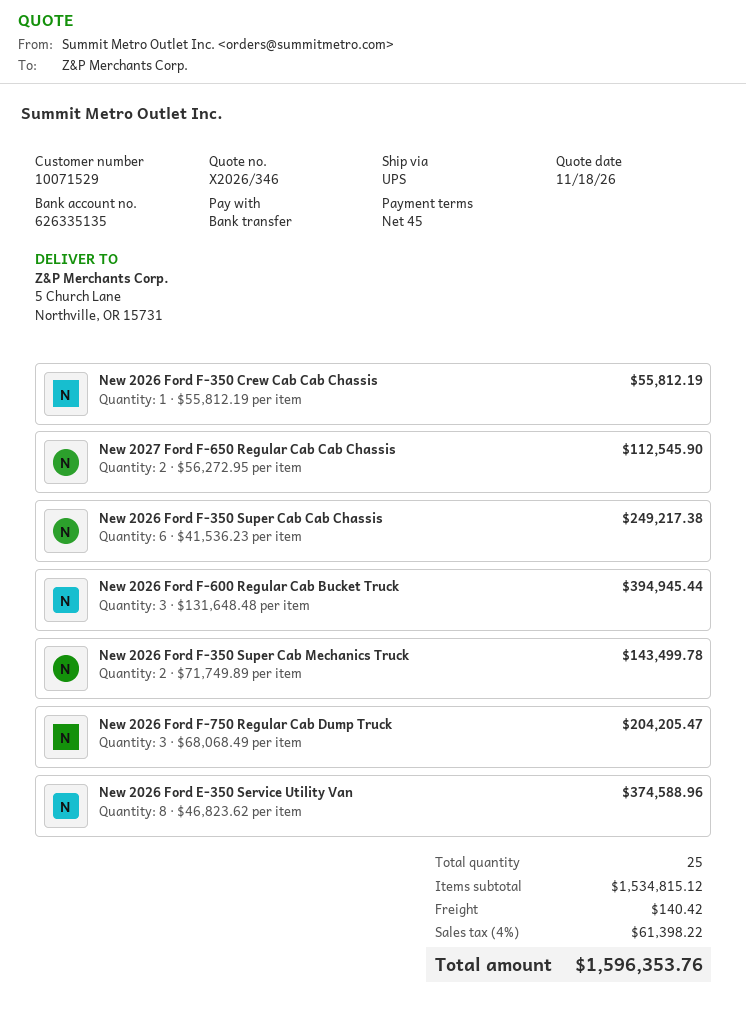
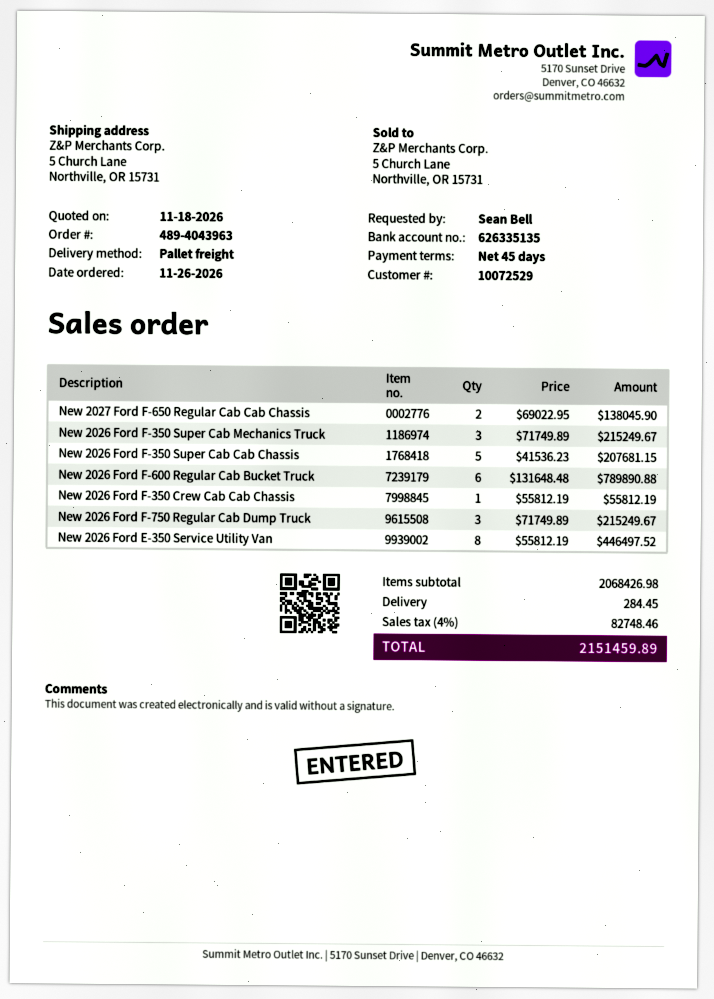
customer number: 10071529 -> 10072529
shipping method: UPS -> pallet freight
New 2027 Ford F-650 Regular Cab Cab Chassis: 2 x 56272.95 = 112545.90 -> 2 x 69022.95 = 138045.90
New 2026 Ford F-350 Super Cab Cab Chassis: 6 x 41536.23 = 249217.38 -> 5 x 41536.23 = 207681.15
New 2026 Ford F-600 Regular Cab Bucket Truck: 3 x 131648.48 = 394945.44 -> 6 x 131648.48 = 789890.88
New 2026 Ford F-350 Super Cab Mechanics Truck: 2 x 71749.89 = 143499.78 -> 3 x 71749.89 = 215249.67
New 2026 Ford F-750 Regular Cab Dump Truck: 3 x 68068.49 = 204205.47 -> 3 x 71749.89 = 215249.67
New 2026 Ford E-350 Service Utility Van: 8 x 46823.62 = 374588.96 -> 8 x 55812.19 = 446497.52
subtotal: 1534815.12 -> 2068426.98
shipping: 140.42 -> 284.45
tax: 4% = 61398.22 -> 4% = 82748.46
total: 1596353.76 -> 2151459.89

